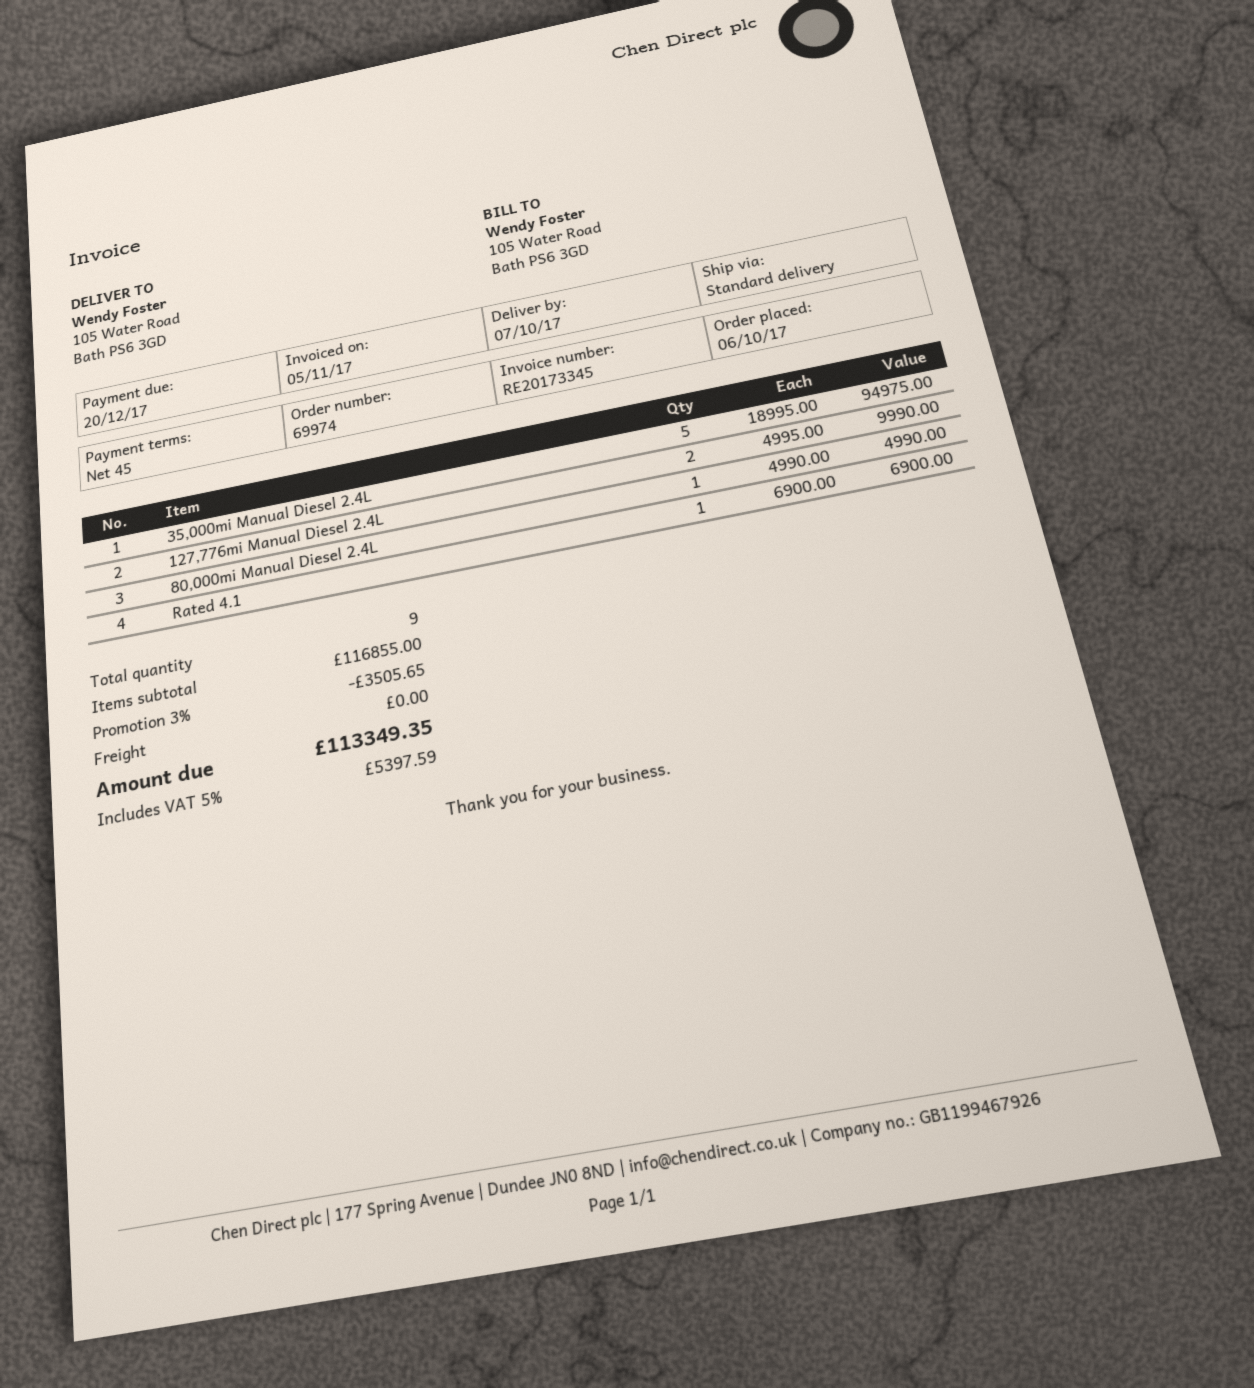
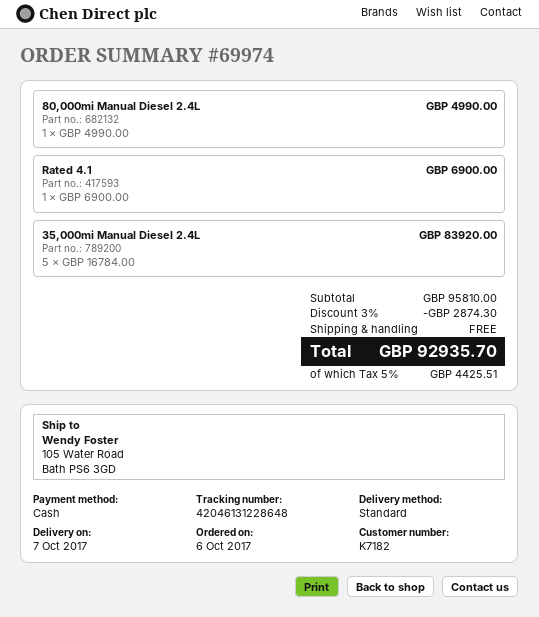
35,000mi Manual Diesel 2.4L: 5 x 18995.00 = 94975.00 -> 5 x 16784.00 = 83920.00
127,776mi Manual Diesel 2.4L: 2 x 4995.00 = 9990.00 -> none
subtotal: 116855.00 -> 95810.00
discount: 3% = 3505.65 -> 3% = 2874.30
tax: 5% = 5397.59 -> 5% = 4425.51
total: 113349.35 -> 92935.70

